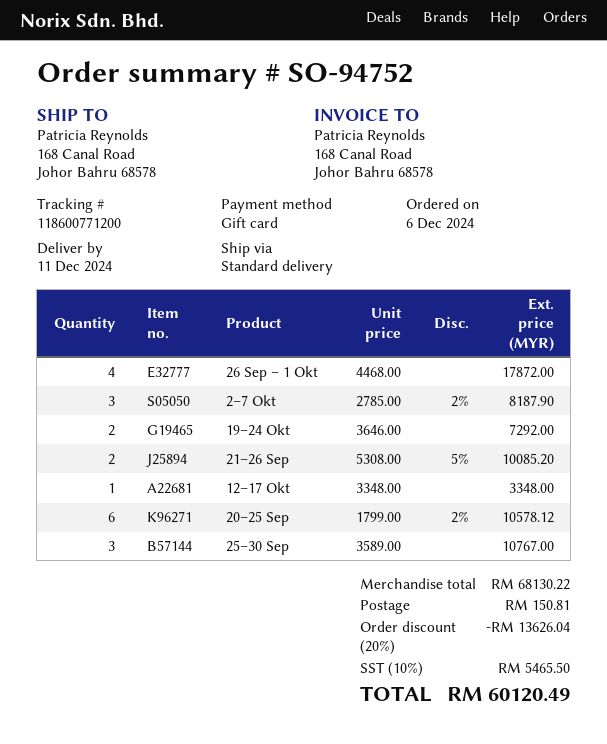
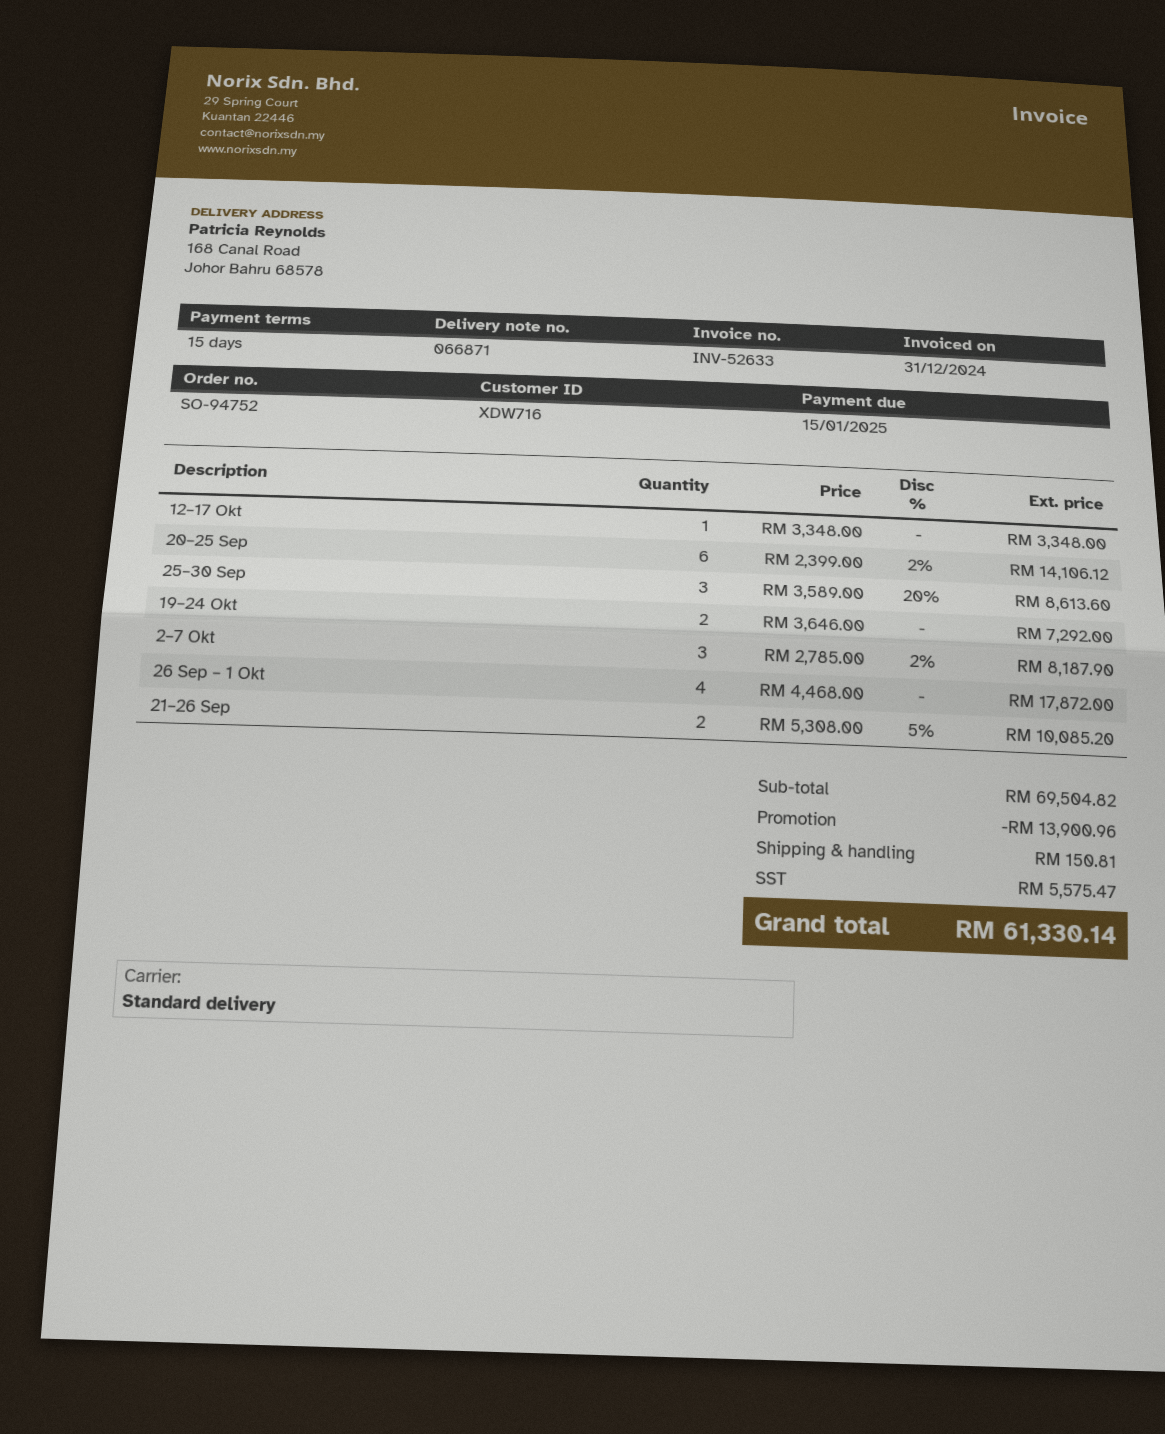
20–25 Sep: 6 x 1799.00 - 2% = 10578.12 -> 6 x 2399.00 - 2% = 14106.12
25–30 Sep: 3 x 3589.00 = 10767.00 -> 3 x 3589.00 - 20% = 8613.60
subtotal: 68130.22 -> 69504.82
discount: 13626.04 -> 13900.96
tax: 5465.50 -> 5575.47
total: 60120.49 -> 61330.14

